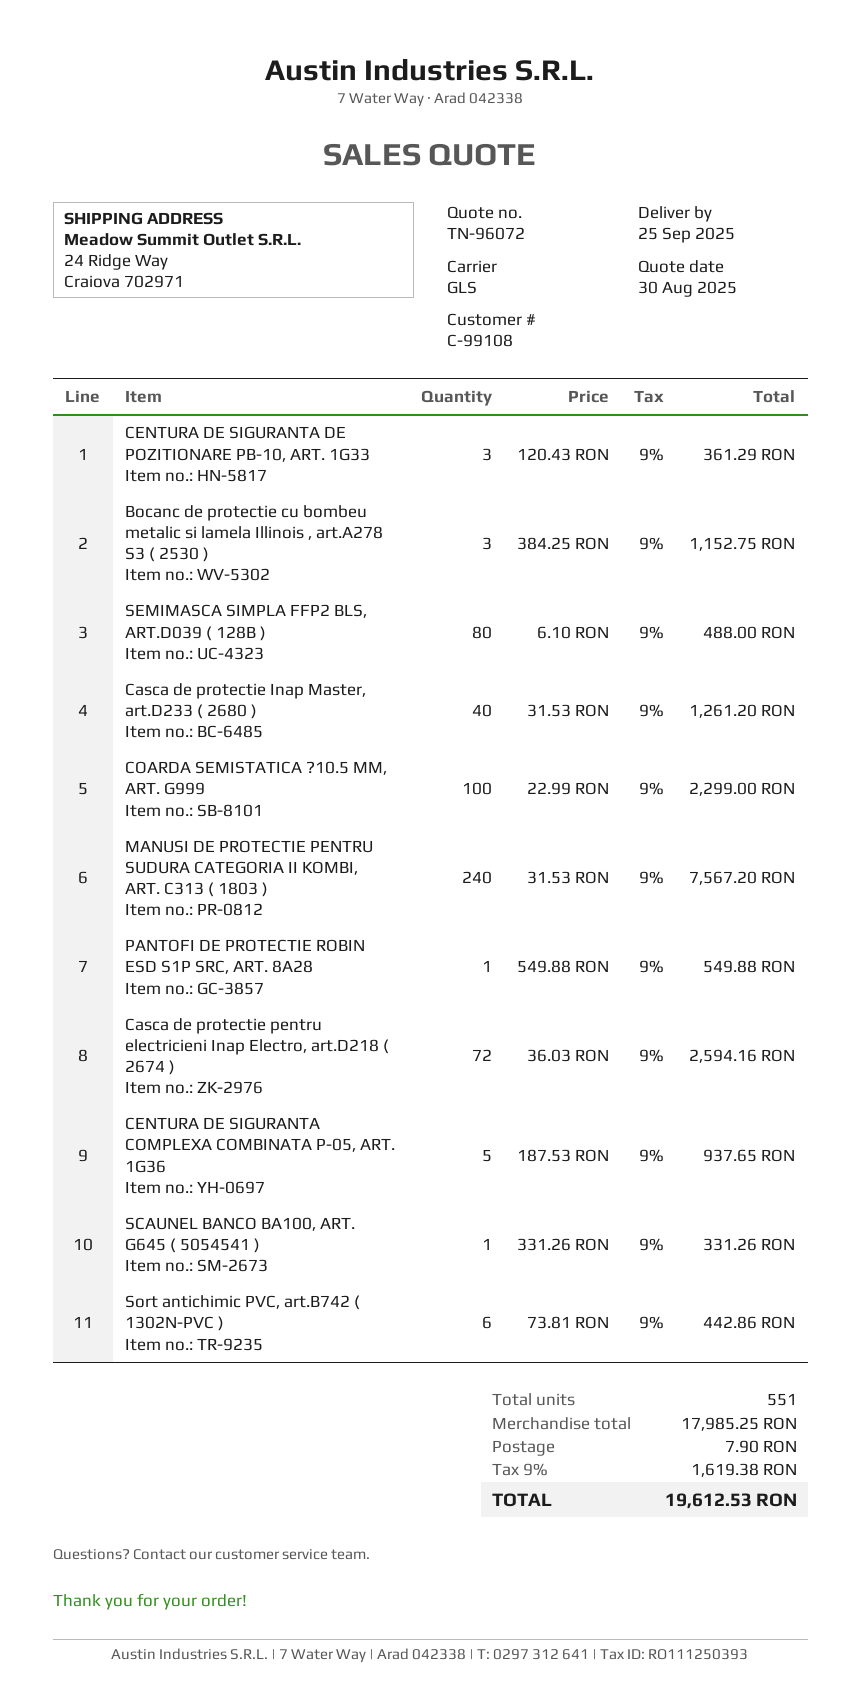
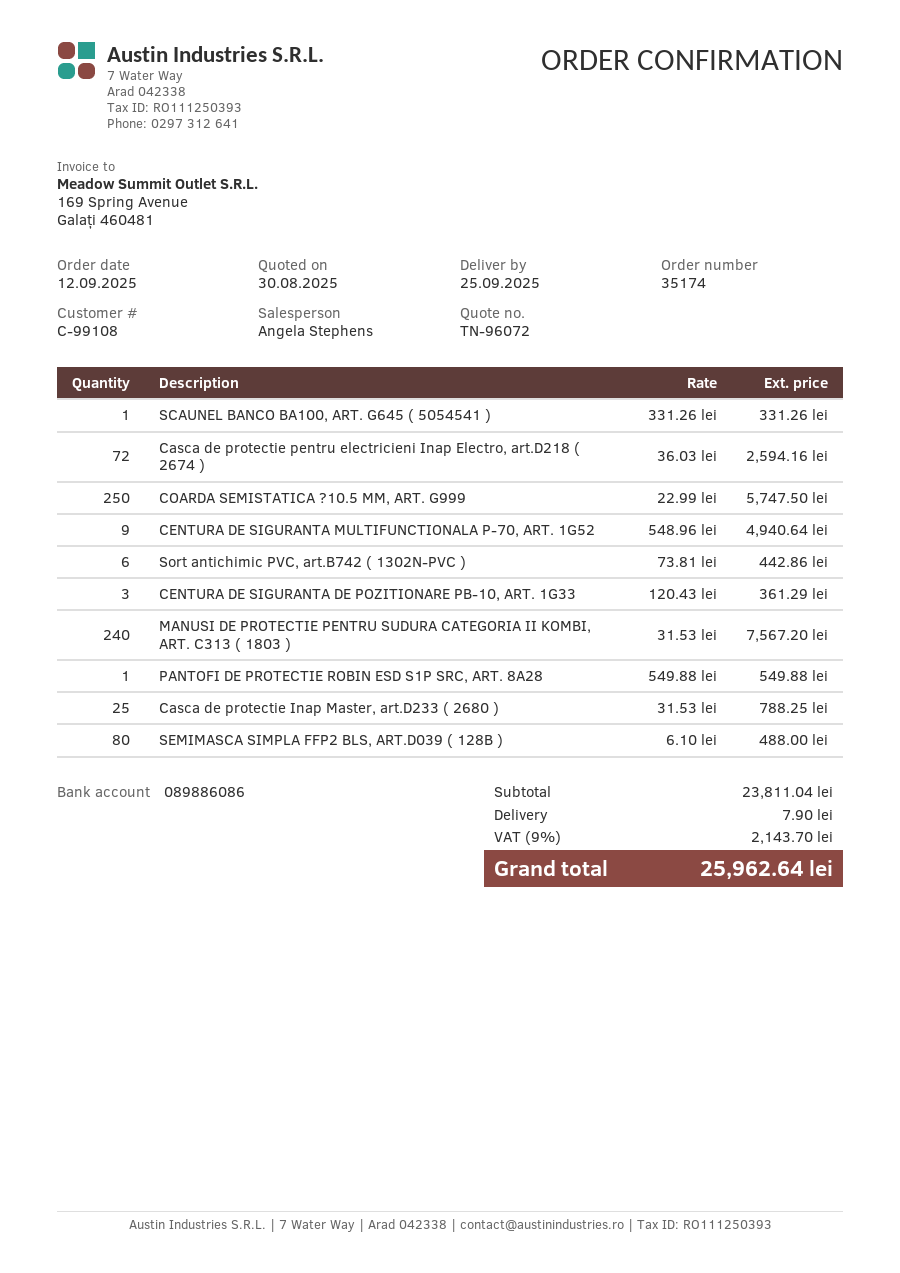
Bocanc de protectie cu bombeu metalic si lamela Illinois , art.A278 S3 ( 2530 ): 3 x 384.25 = 1152.75 -> none
Casca de protectie Inap Master, art.D233 ( 2680 ): 40 x 31.53 = 1261.20 -> 25 x 31.53 = 788.25
COARDA SEMISTATICA ?10.5 MM, ART. G999: 100 x 22.99 = 2299.00 -> 250 x 22.99 = 5747.50
CENTURA DE SIGURANTA COMPLEXA COMBINATA P-05, ART. 1G36: 5 x 187.53 = 937.65 -> none
CENTURA DE SIGURANTA MULTIFUNCTIONALA P-70, ART. 1G52: none -> 9 x 548.96 = 4940.64
subtotal: 17985.25 -> 23811.04
tax: 9% = 1619.38 -> 9% = 2143.70
total: 19612.53 -> 25962.64

